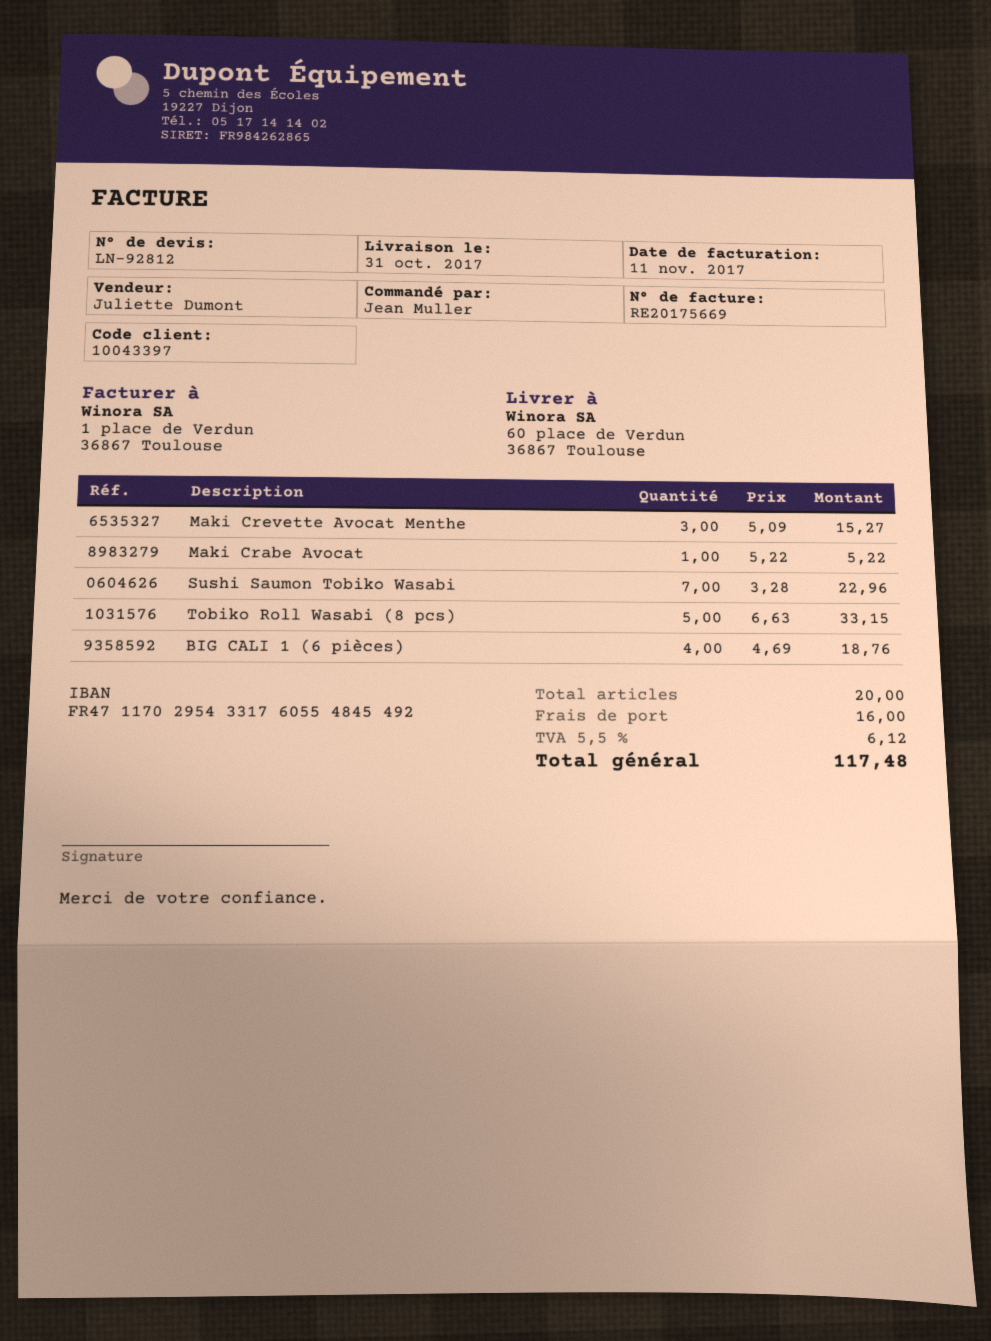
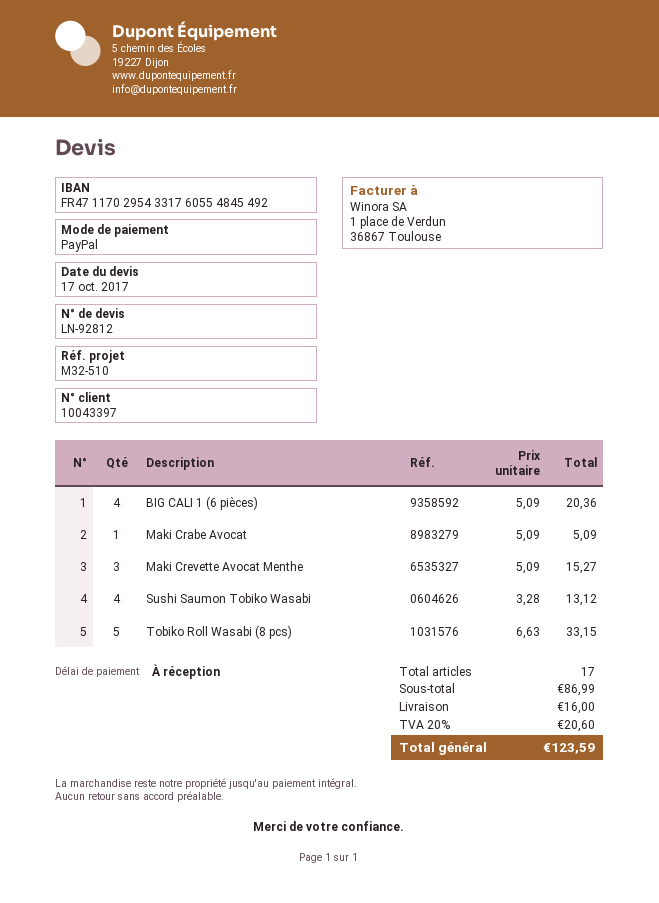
Maki Crabe Avocat: 1 x 5.22 = 5.22 -> 1 x 5.09 = 5.09
Sushi Saumon Tobiko Wasabi: 7 x 3.28 = 22.96 -> 4 x 3.28 = 13.12
BIG CALI 1 (6 pièces): 4 x 4.69 = 18.76 -> 4 x 5.09 = 20.36
total quantity: 20 -> 17
tax: 5.5% = 6.12 -> 20% = 20.60
total: 117.48 -> 123.59

